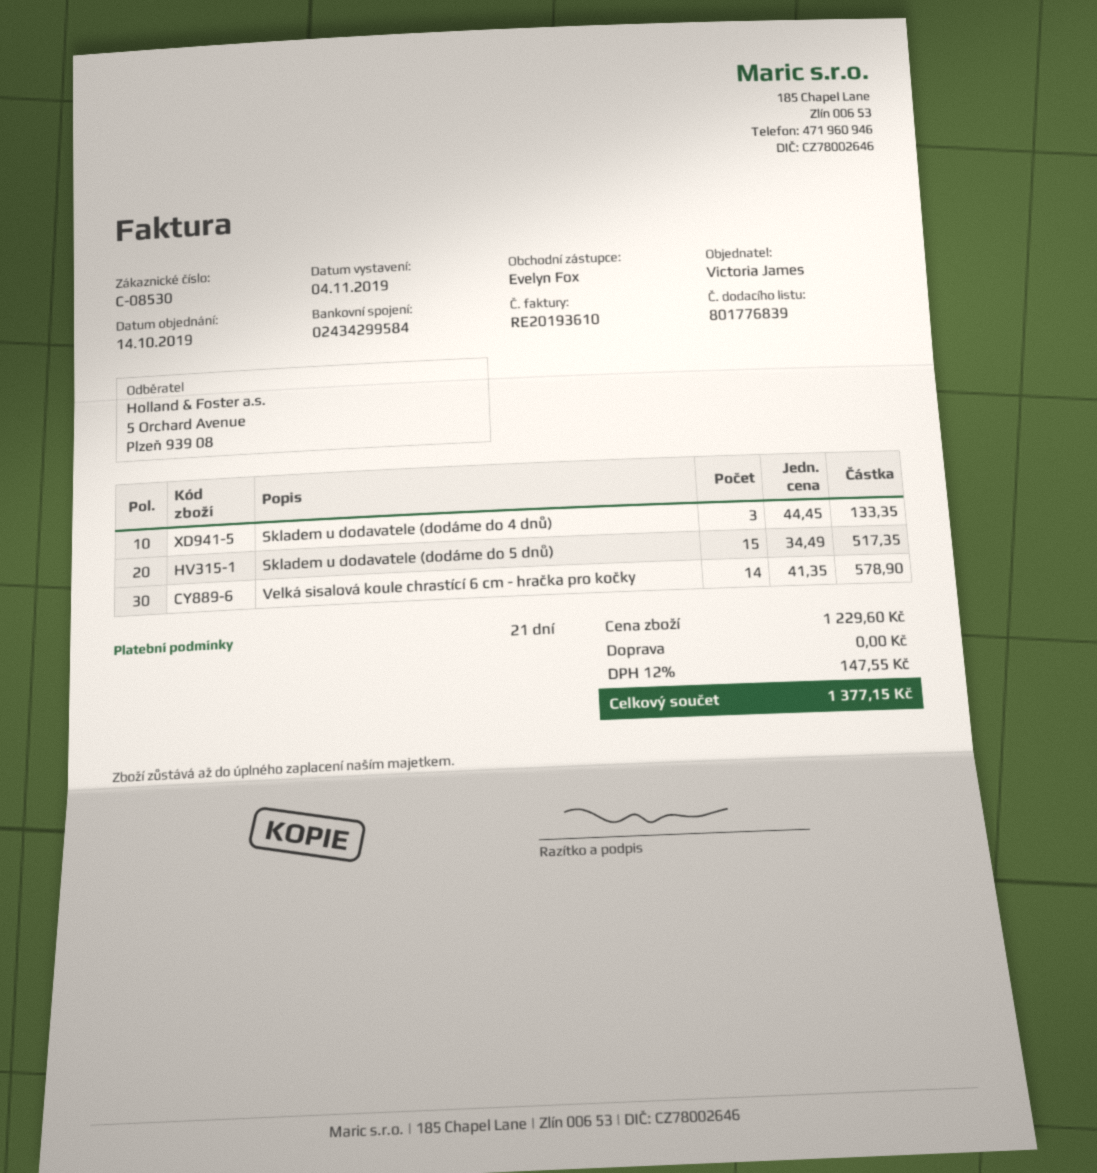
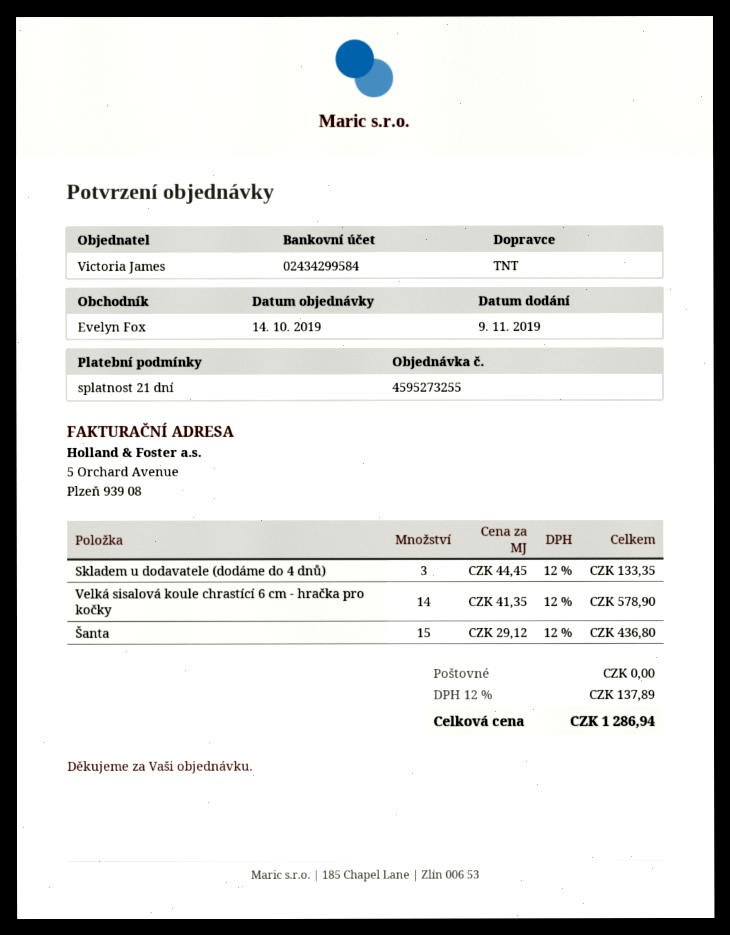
Skladem u dodavatele (dodáme do 5 dnů): 15 x 34.49 = 517.35 -> none
Šanta: none -> 15 x 29.12 = 436.80
tax: 12% = 147.55 -> 12% = 137.89
total: 1377.15 -> 1286.94

